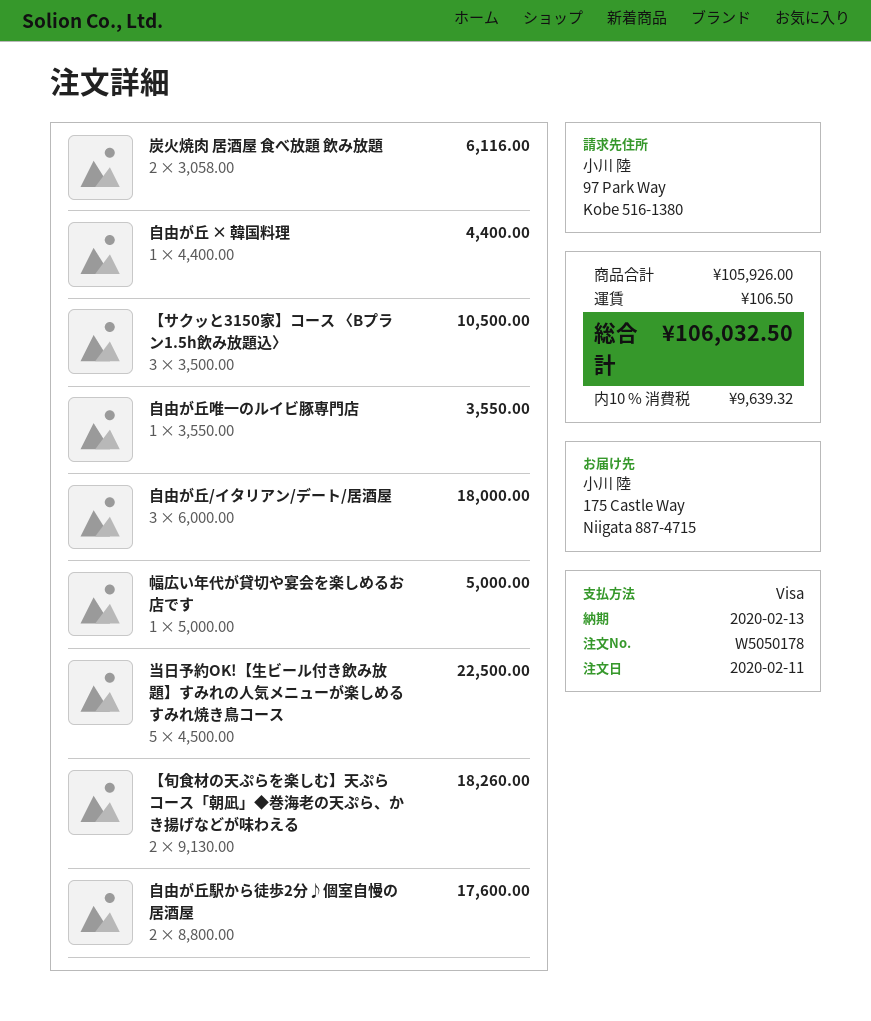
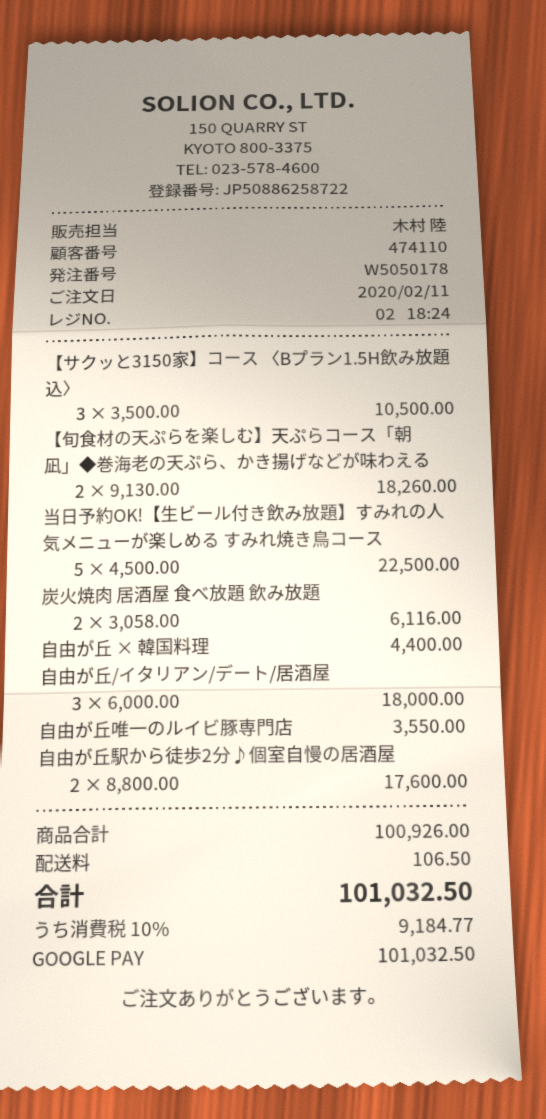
payment method: Visa -> Google Pay
幅広い年代が貸切や宴会を楽しめるお店です: 1 x 5000.00 = 5000.00 -> none
subtotal: 105926.00 -> 100926.00
tax: 10% = 9639.32 -> 10% = 9184.77
total: 106032.50 -> 101032.50

